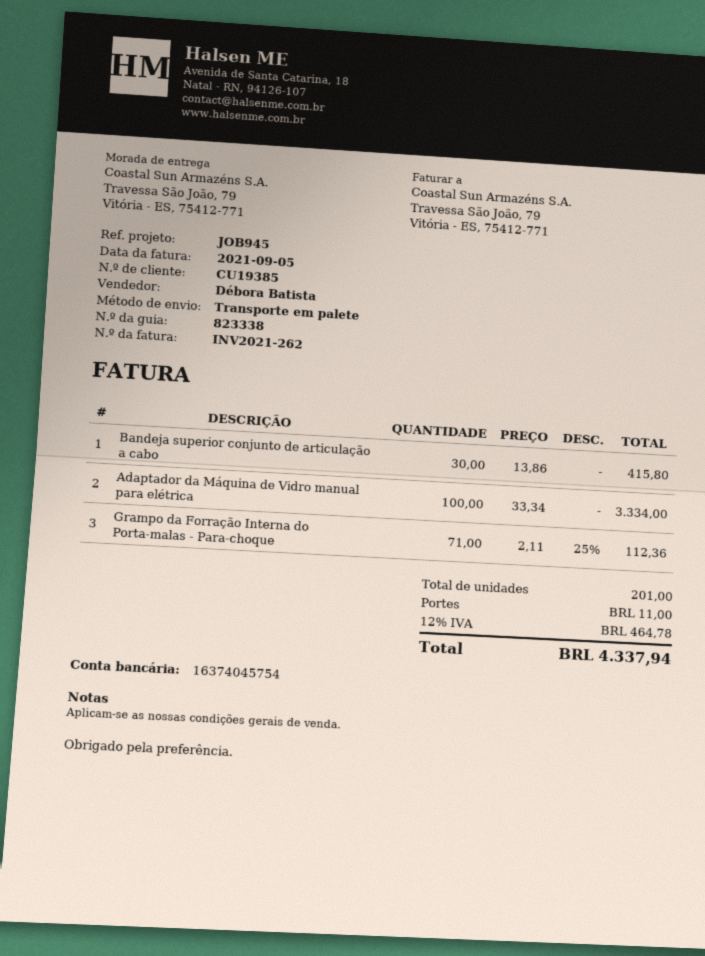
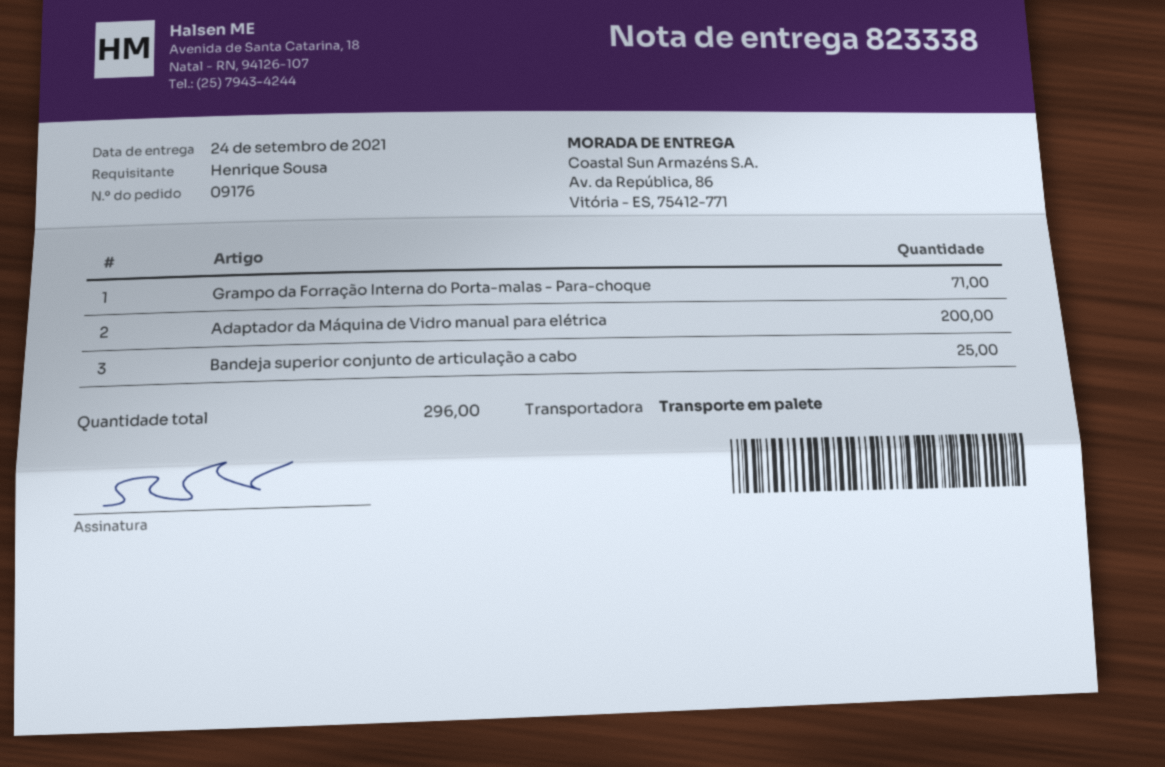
ship to: Travessa São João, 79, Vitória - ES, 75412-771 -> Av. da República, 86, Vitória - ES, 75412-771
Bandeja superior conjunto de articulação a cabo: 30 -> 25
Adaptador da Máquina de Vidro manual para elétrica: 100 -> 200
total quantity: 201 -> 296

